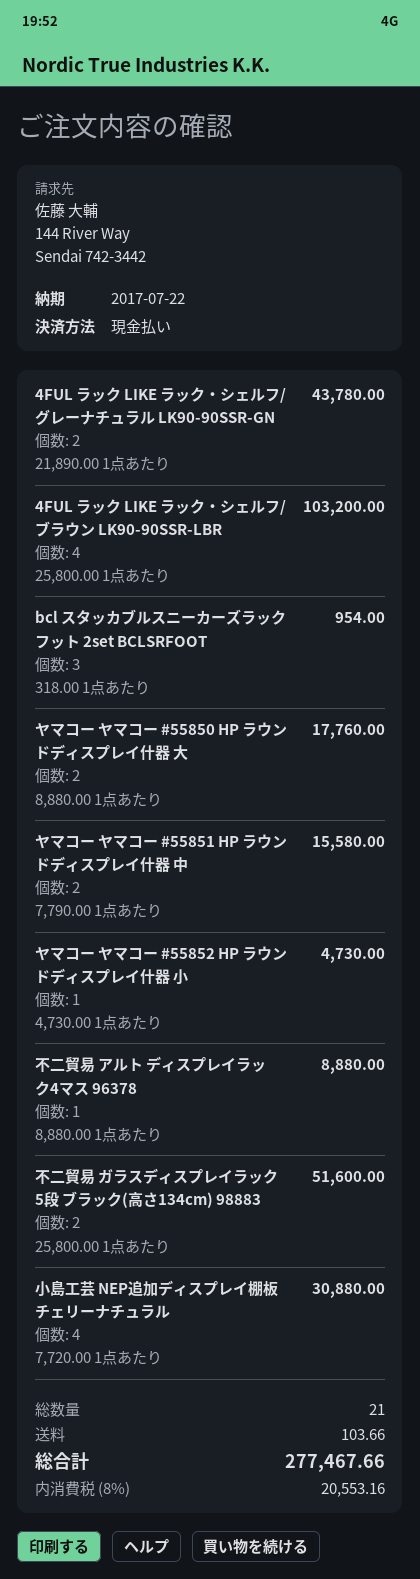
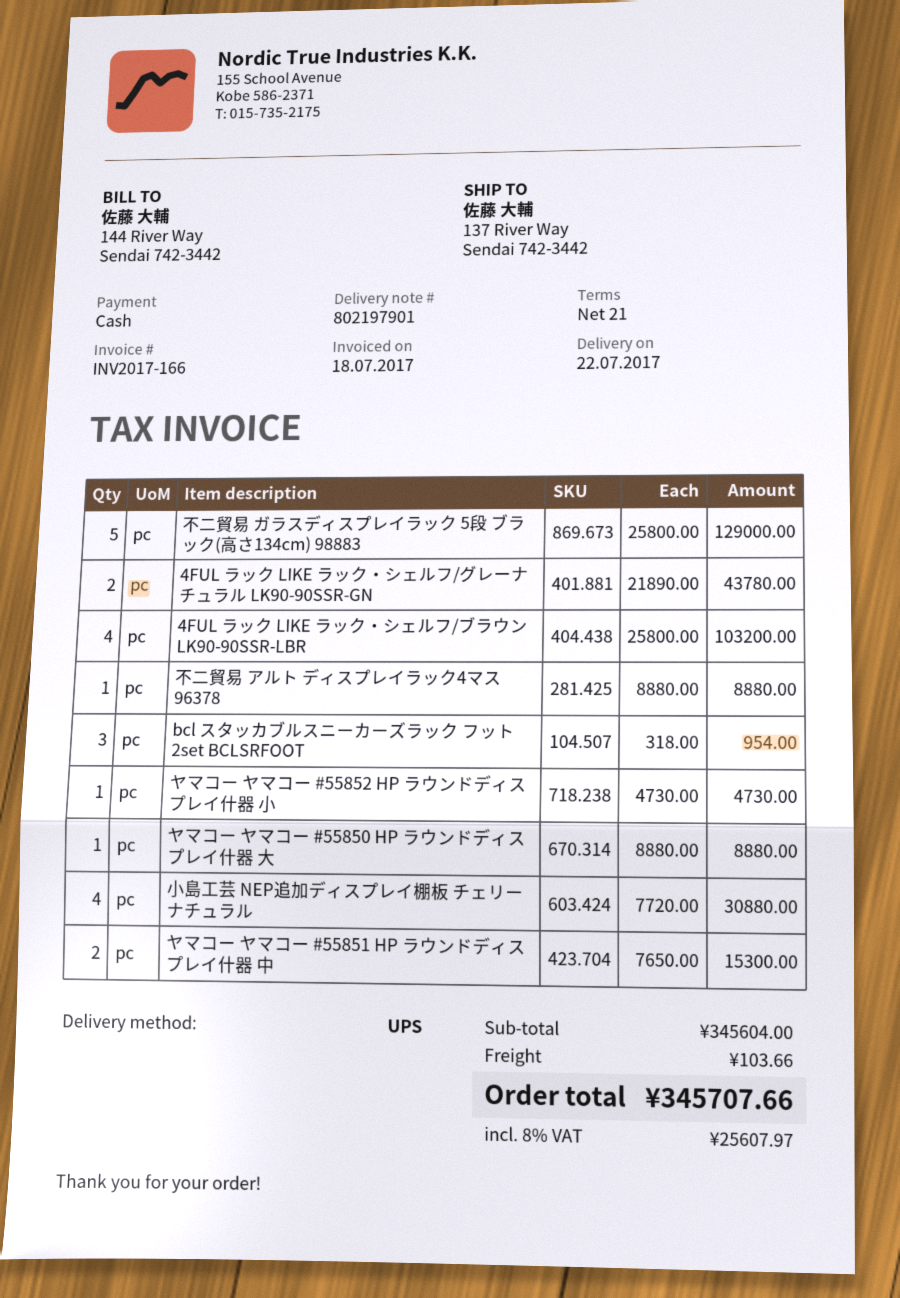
ヤマコー ヤマコー #55850 HP ラウンドディスプレイ什器 大: 2 x 8880.00 = 17760.00 -> 1 x 8880.00 = 8880.00
ヤマコー ヤマコー #55851 HP ラウンドディスプレイ什器 中: 2 x 7790.00 = 15580.00 -> 2 x 7650.00 = 15300.00
不二貿易 ガラスディスプレイラック 5段 ブラック(高さ134cm) 98883: 2 x 25800.00 = 51600.00 -> 5 x 25800.00 = 129000.00
tax: 8% = 20553.16 -> 8% = 25607.97
total: 277467.66 -> 345707.66

